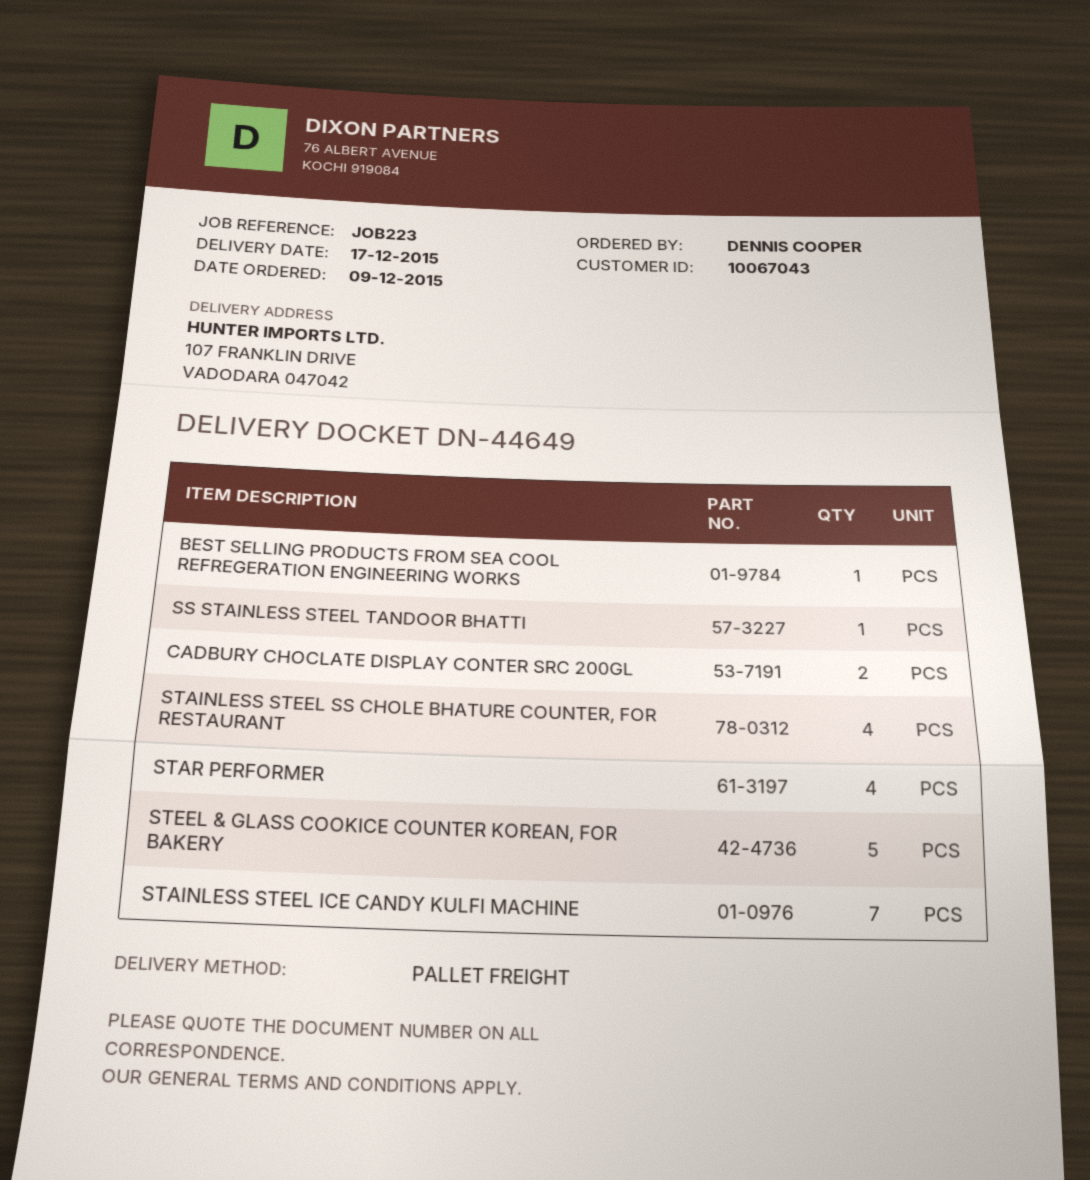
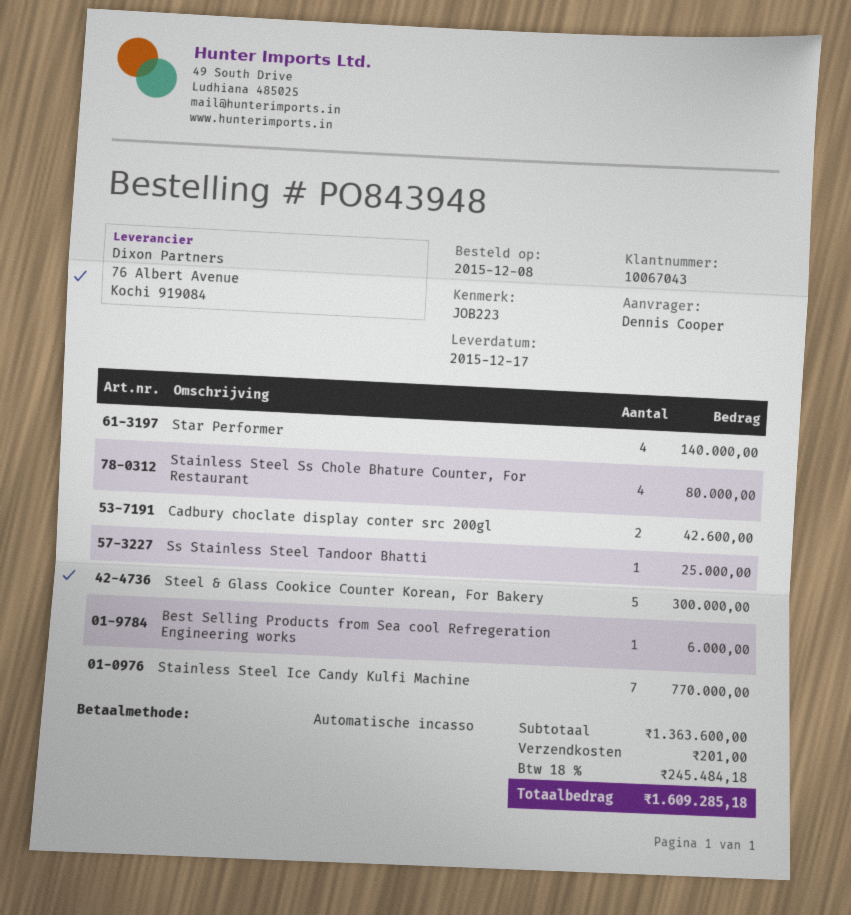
order date: 2015-12-09 -> 2015-12-08

